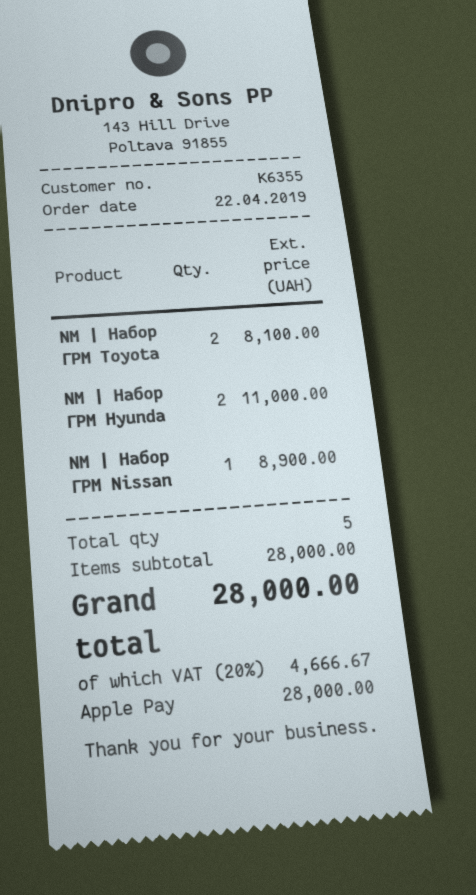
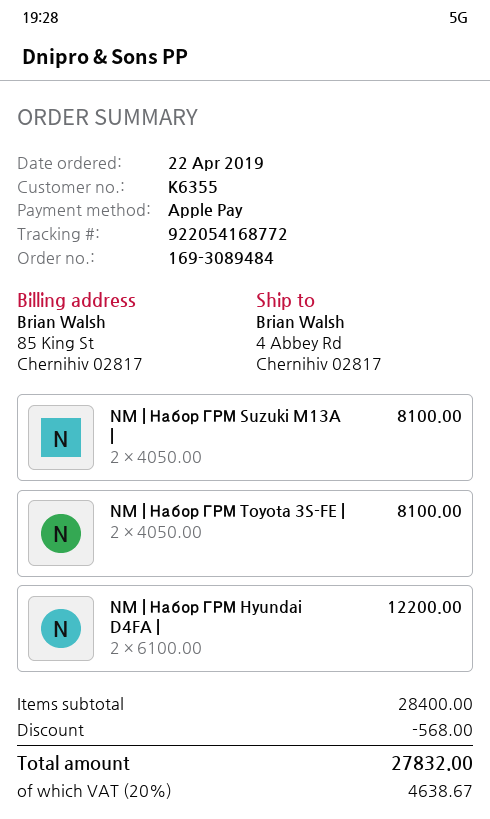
NM | Набор ГРМ Hyunda: 2 for 11000.00 -> 2 for 12200.00
NM | Набор ГРМ Nissan: 1 for 8900.00 -> none
NM | Набор ГРМ Suzuki M13A |: none -> 2 for 8100.00
subtotal: 28000.00 -> 28400.00
discount: none -> 568.00
tax: 20% = 4666.67 -> 20% = 4638.67
total: 28000.00 -> 27832.00

